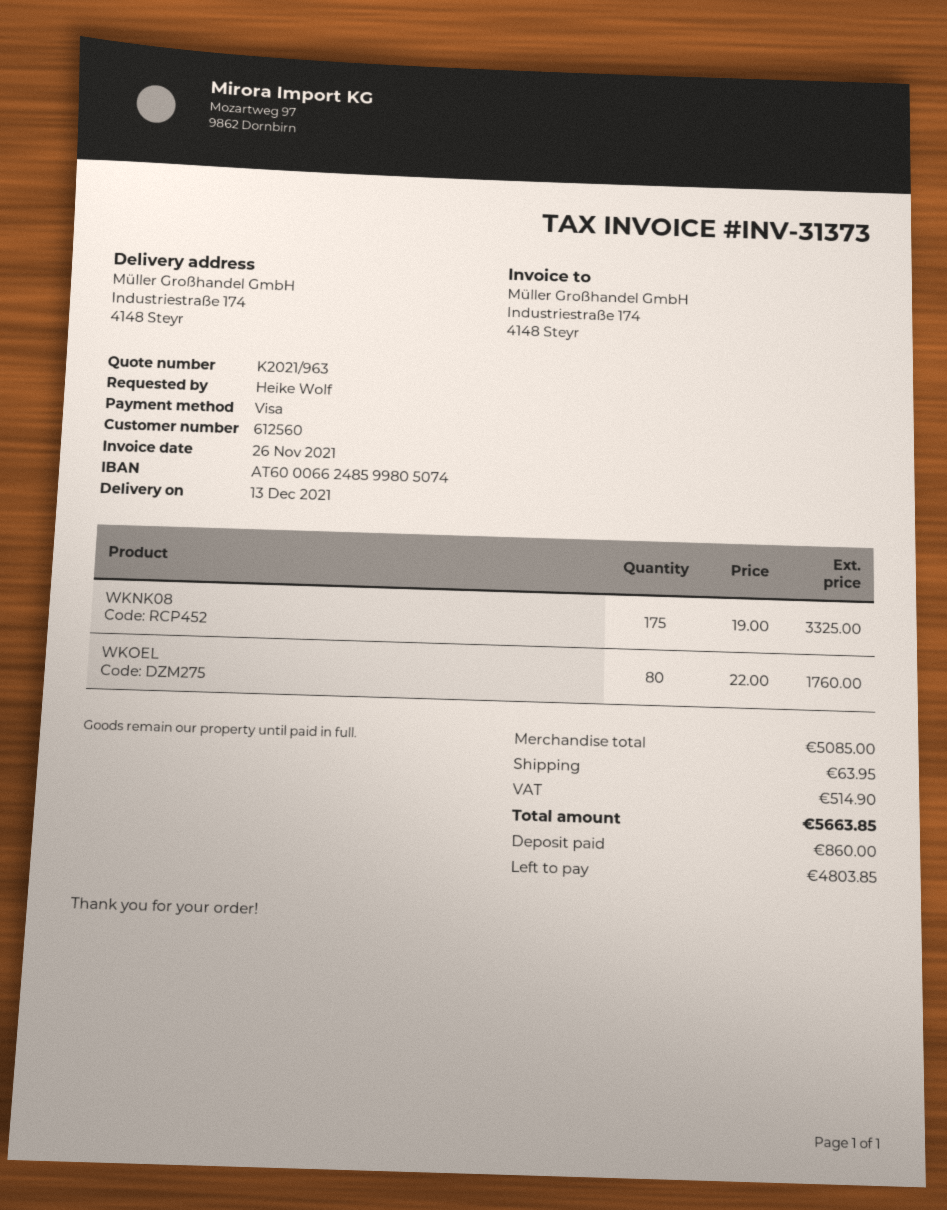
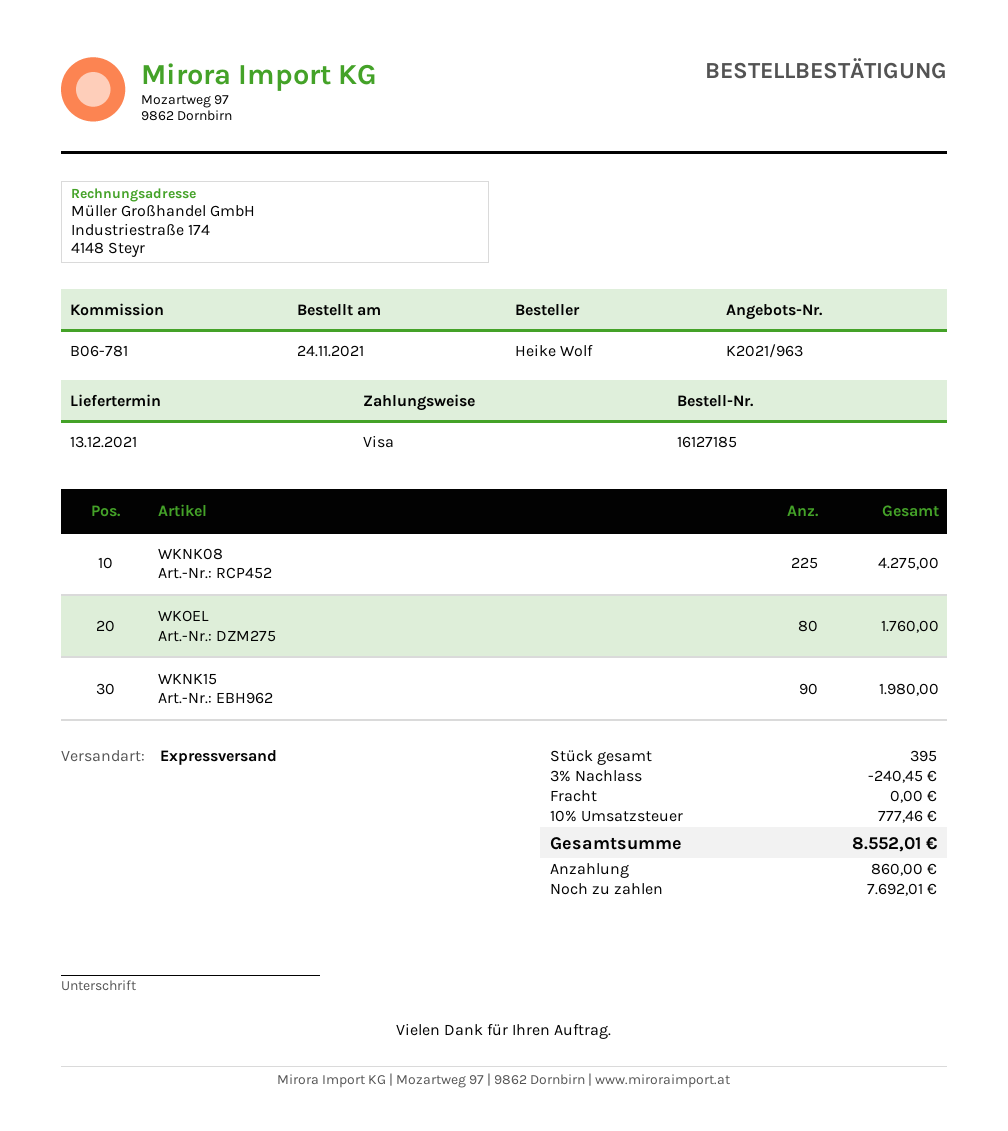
WKNK08: 175 for 3325.00 -> 225 for 4275.00
WKNK15: none -> 90 for 1980.00
discount: none -> 3% = 240.45
shipping: 63.95 -> 0.00
tax: 514.90 -> 777.46
total: 5663.85 -> 8552.01
balance: 4803.85 -> 7692.01

